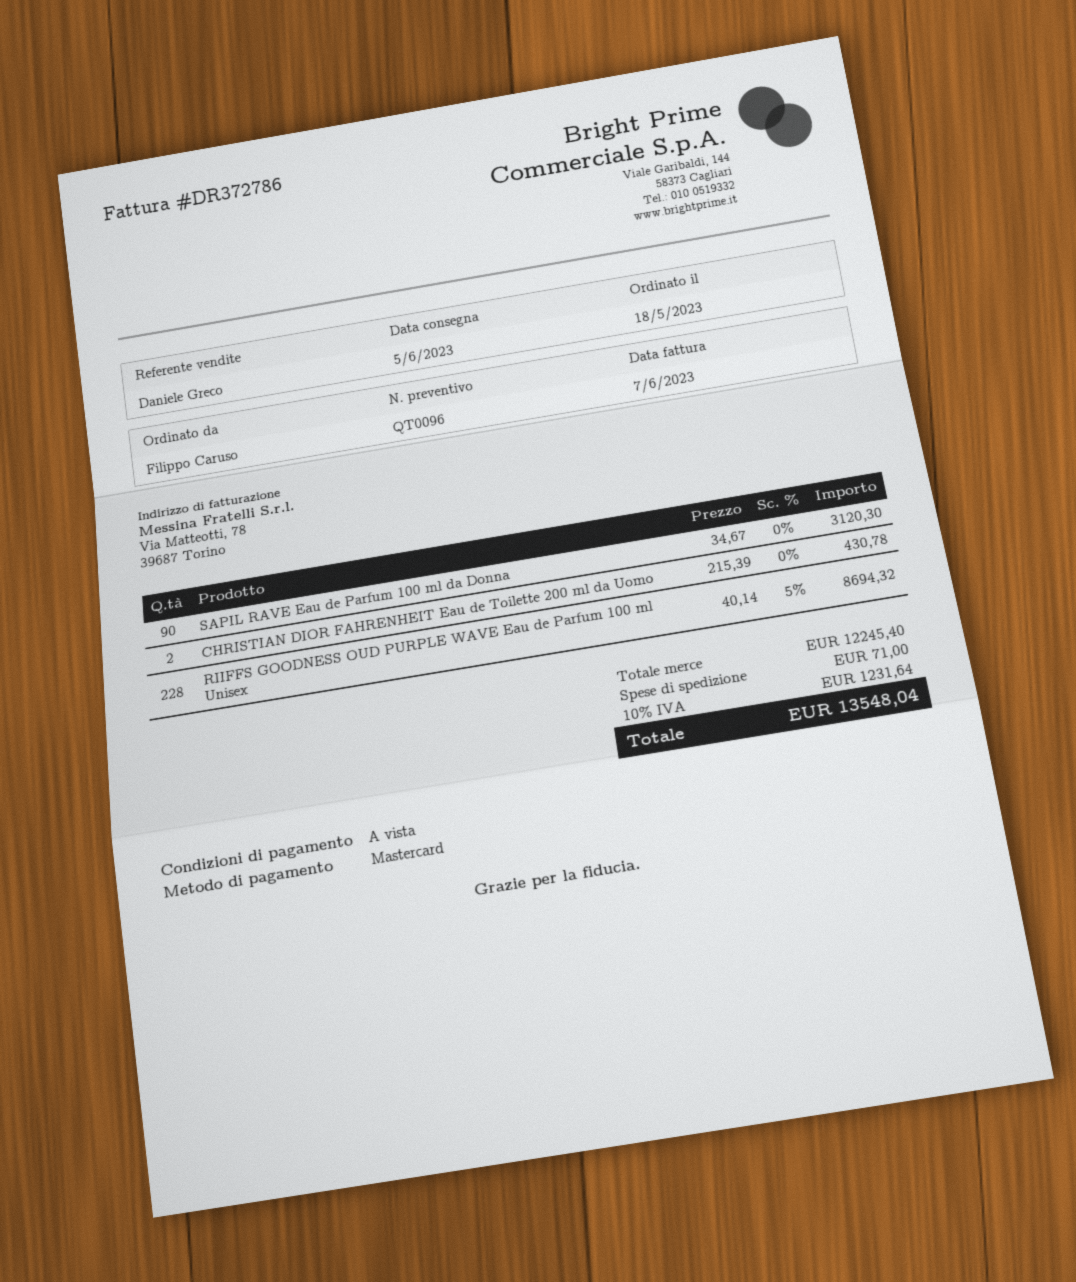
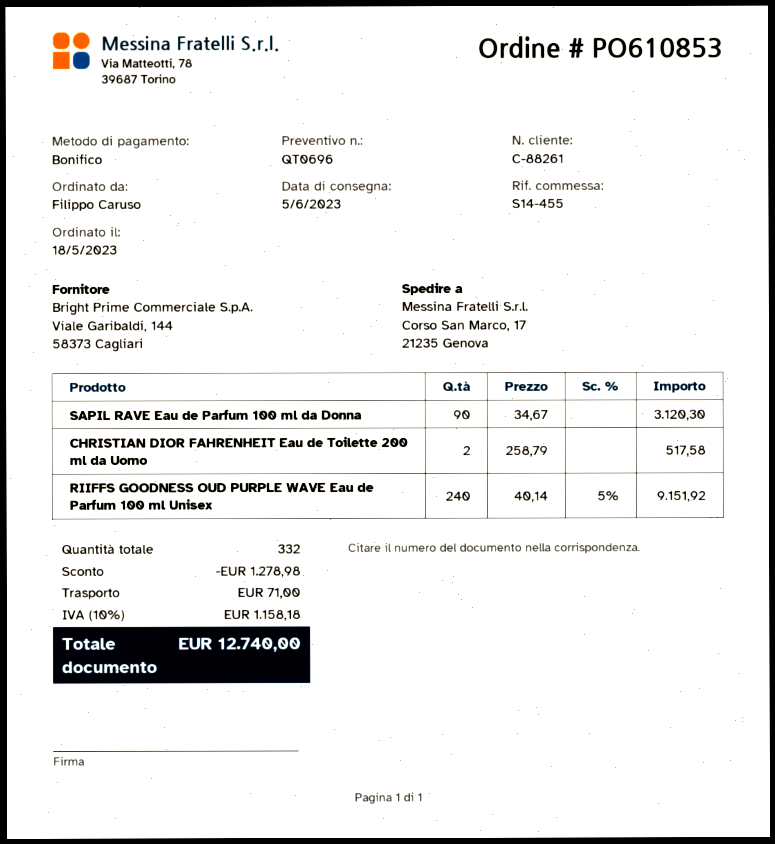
quote number: QT0096 -> QT0696
payment method: Mastercard -> bank transfer
CHRISTIAN DIOR FAHRENHEIT Eau de Toilette 200 ml da Uomo: 2 x 215.39 = 430.78 -> 2 x 258.79 = 517.58
RIIFFS GOODNESS OUD PURPLE WAVE Eau de Parfum 100 ml Unisex: 228 x 40.14 - 5% = 8694.32 -> 240 x 40.14 - 5% = 9151.92
discount: none -> 1278.98
tax: 10% = 1231.64 -> 10% = 1158.18
total: 13548.04 -> 12740.00

